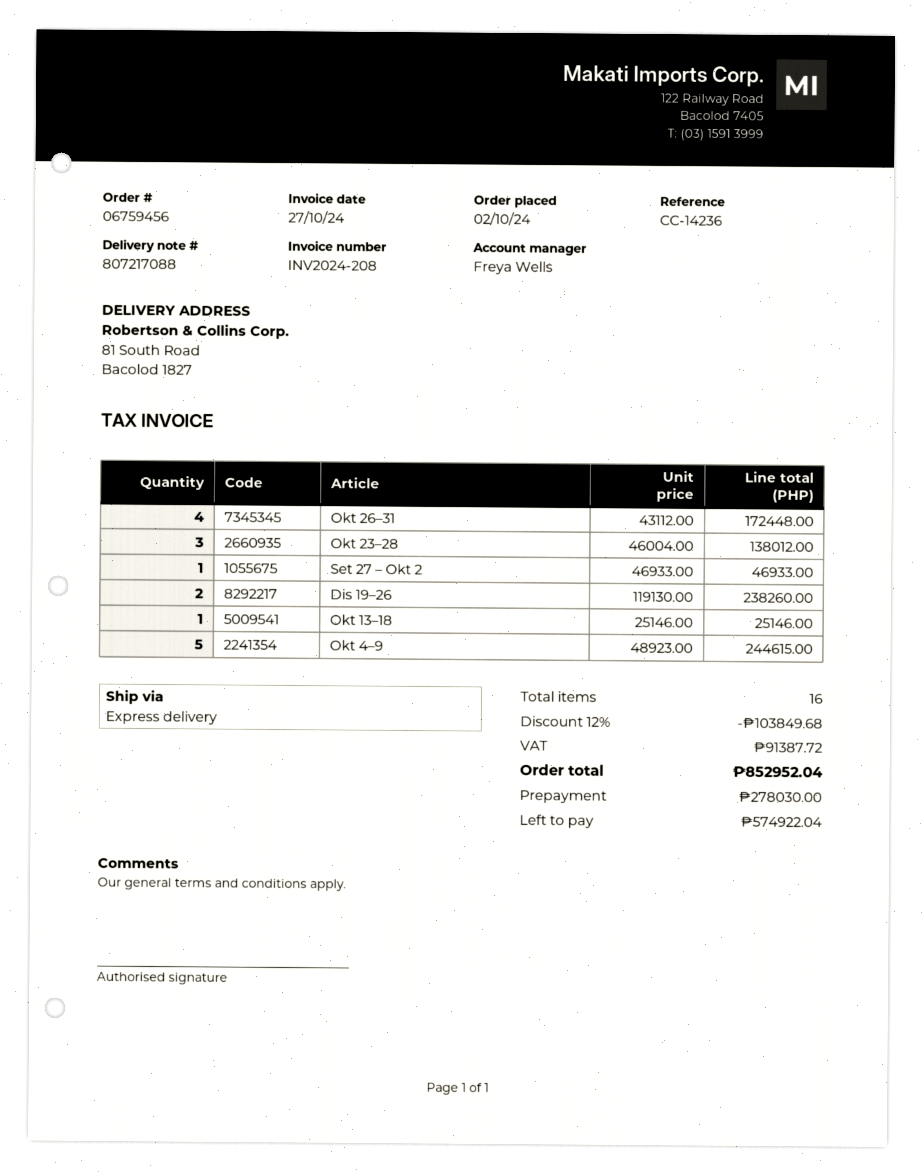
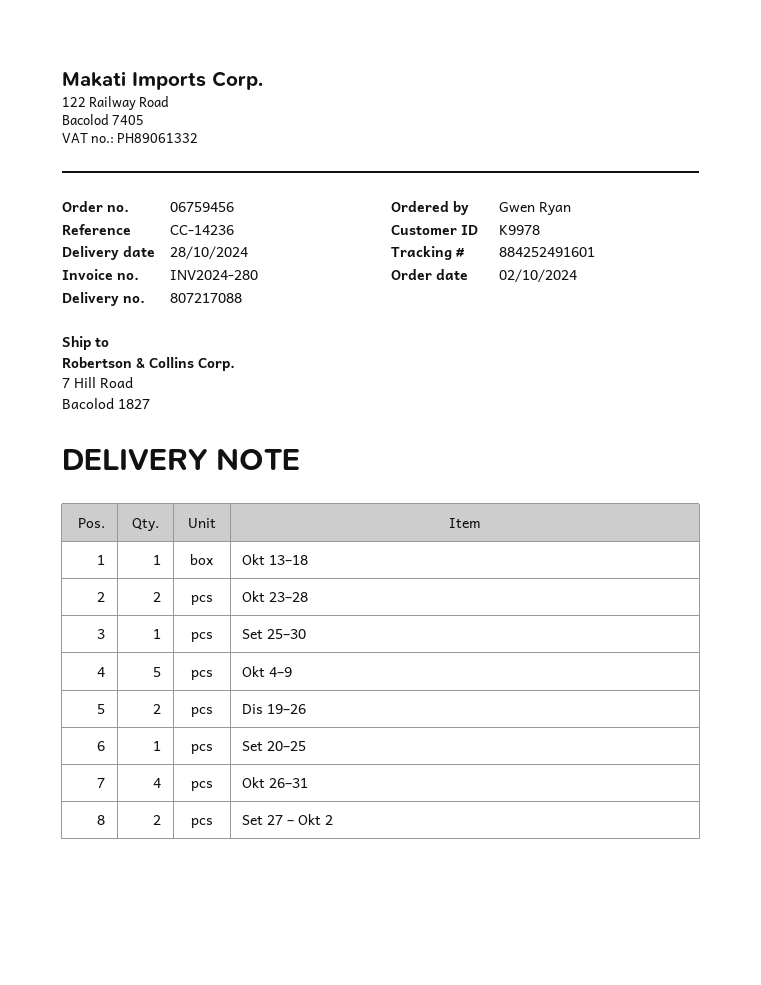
invoice number: INV2024-208 -> INV2024-280
ship to: 81 South Road, Bacolod 1827 -> 7 Hill Road, Bacolod 1827
Okt 23–28: 3 -> 2
Set 27 – Okt 2: 1 -> 2
Set 25–30: none -> 1
Set 20–25: none -> 1

